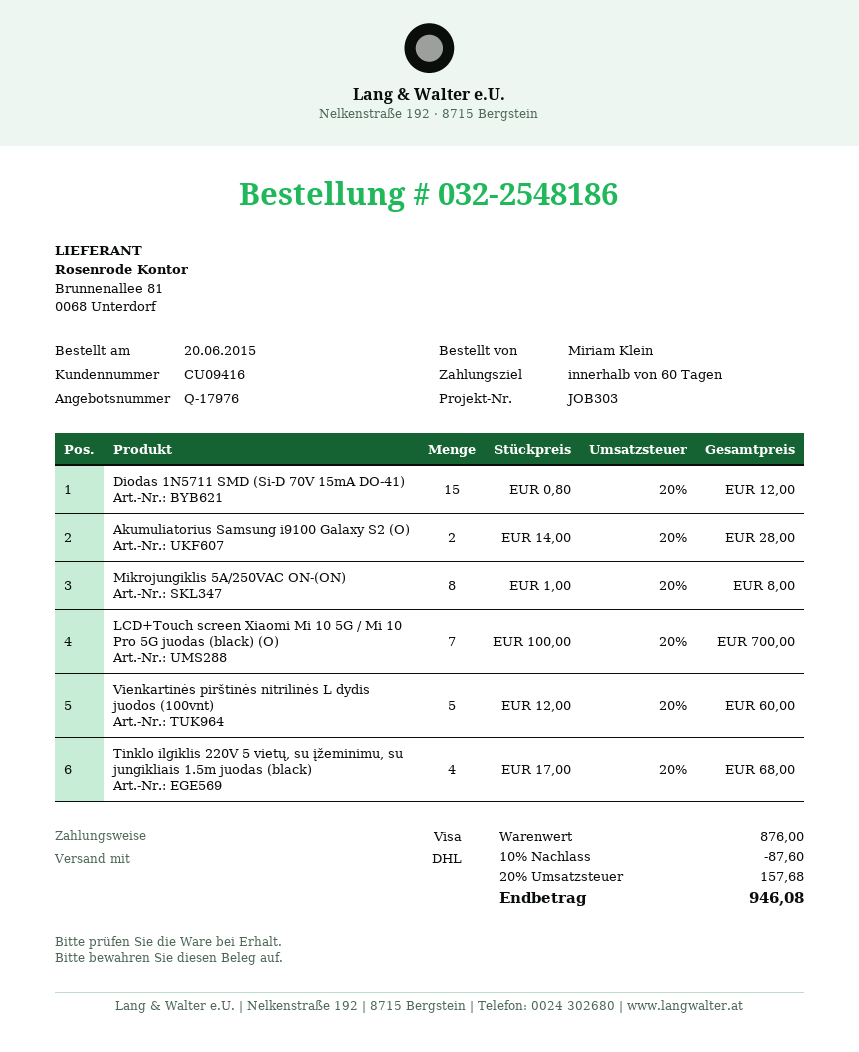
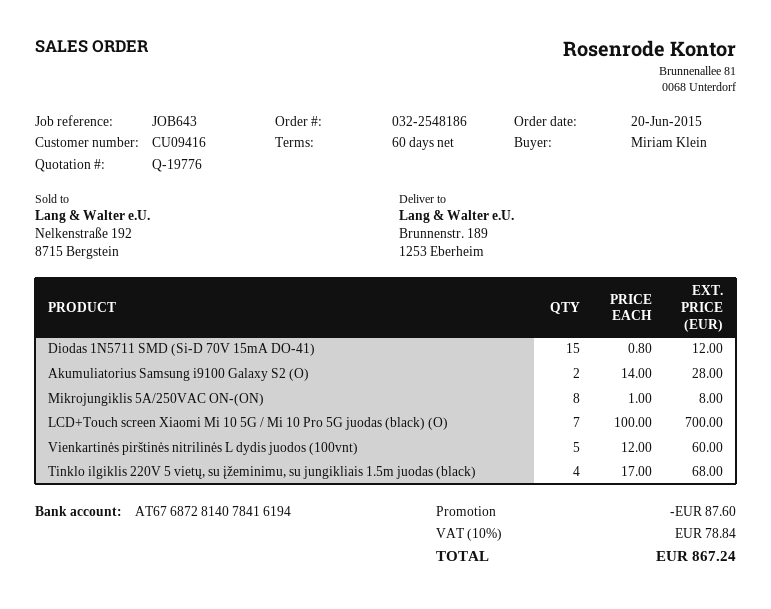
quote number: Q-17976 -> Q-19776
reference: JOB303 -> JOB643
tax: 20% = 157.68 -> 10% = 78.84
total: 946.08 -> 867.24

